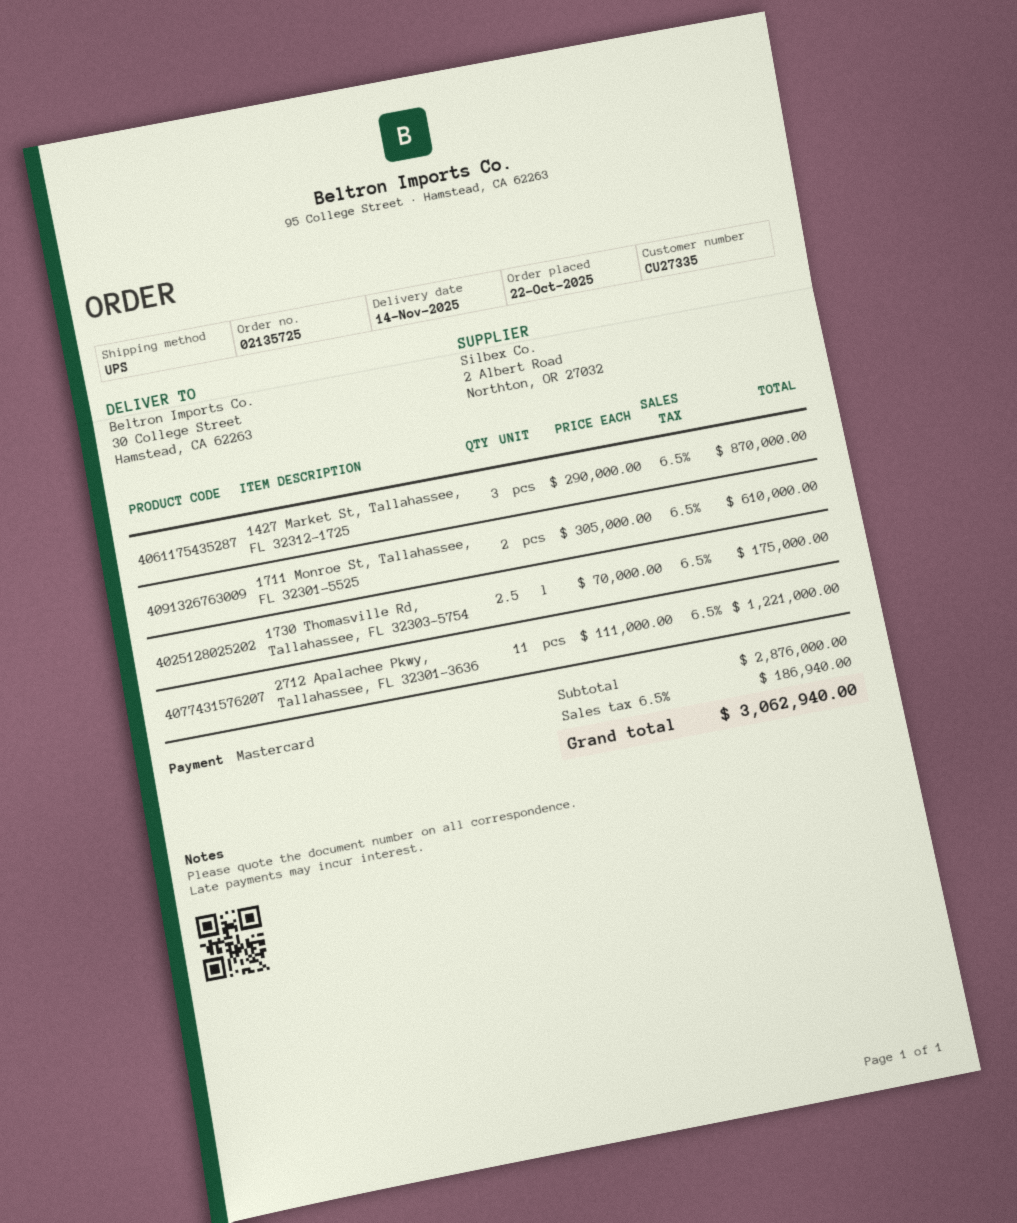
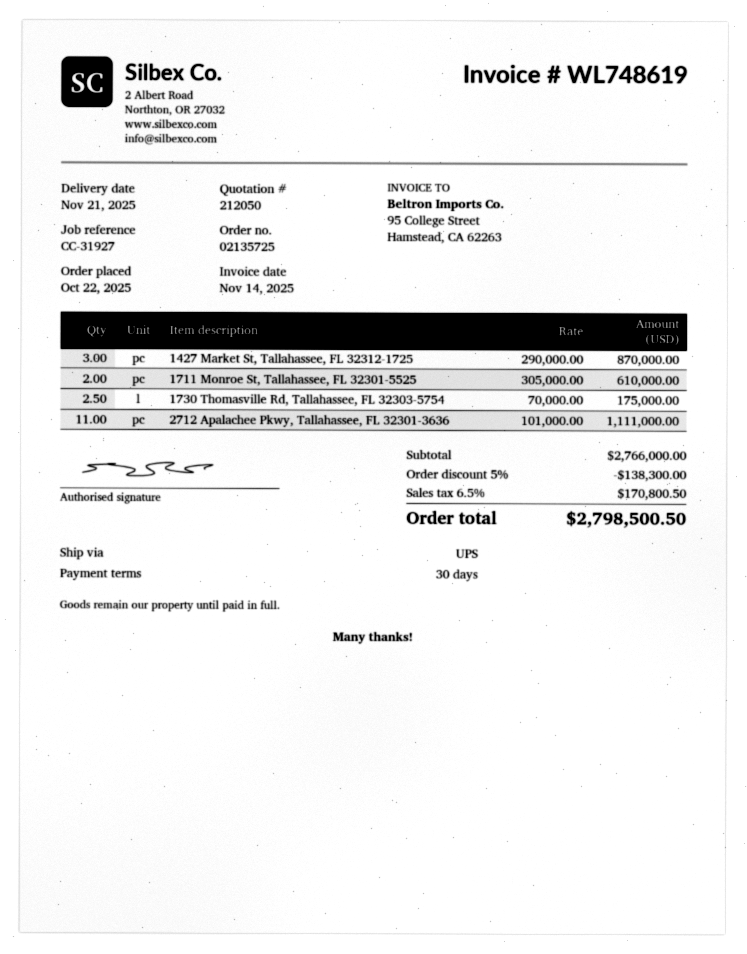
delivery date: 2025-11-14 -> 2025-11-21
2712 Apalachee Pkwy, Tallahassee, FL 32301-3636: 11 x 111000.00 = 1221000.00 -> 11 x 101000.00 = 1111000.00
subtotal: 2876000.00 -> 2766000.00
discount: none -> 5% = 138300.00
tax: 6.5% = 186940.00 -> 6.5% = 170800.50
total: 3062940.00 -> 2798500.50

